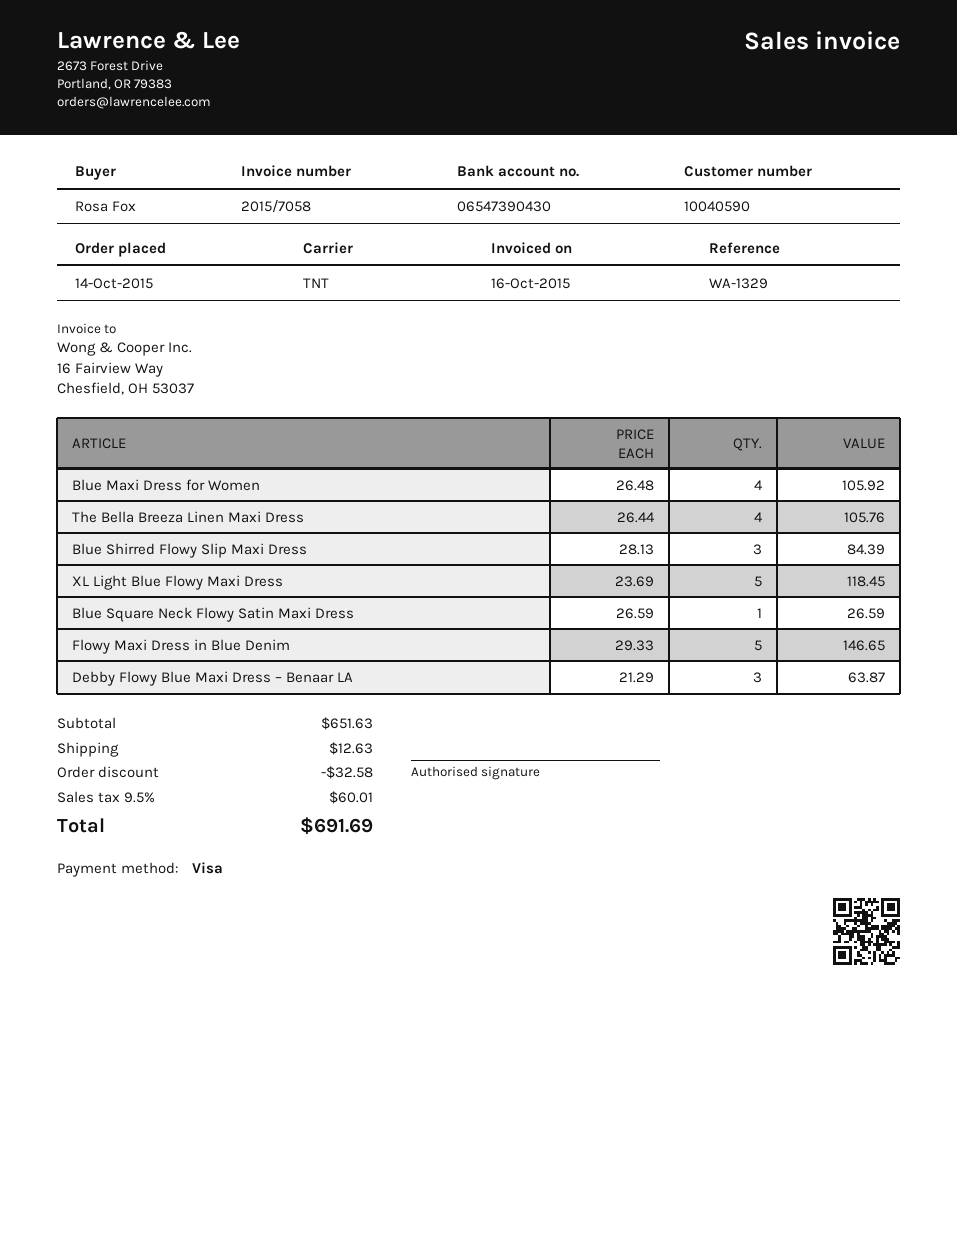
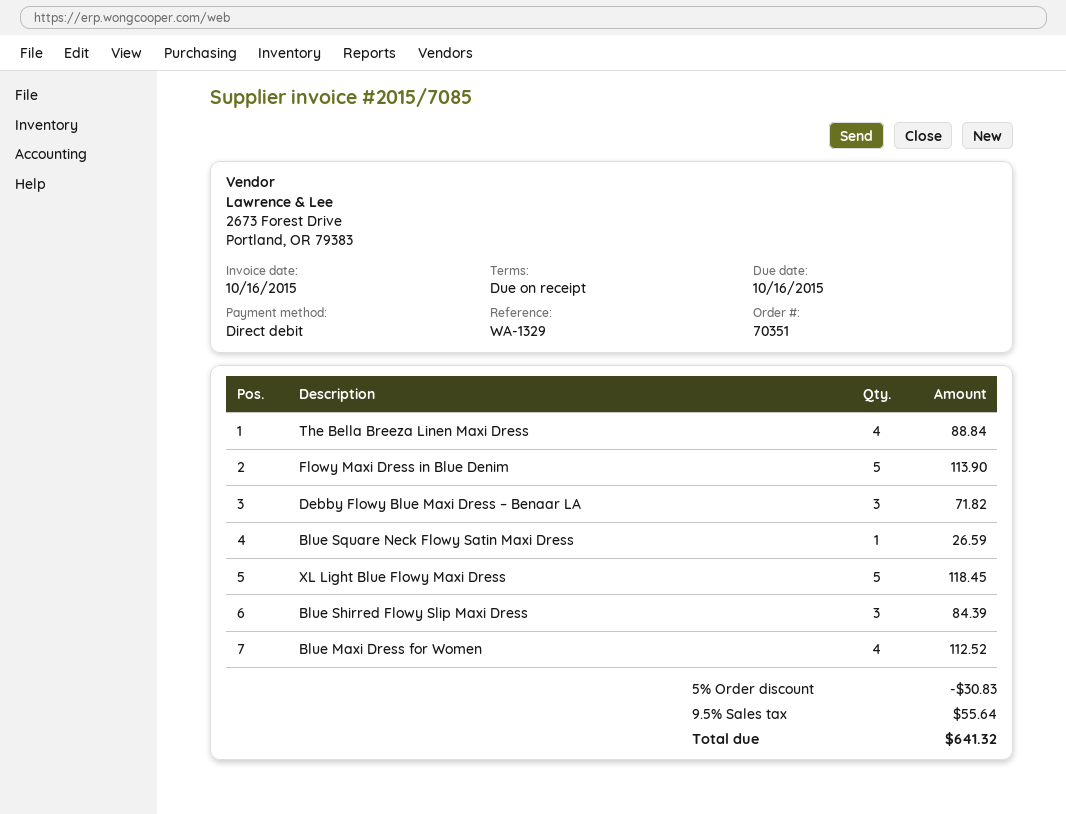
invoice number: 2015/7058 -> 2015/7085
payment method: Visa -> direct debit
Blue Maxi Dress for Women: 4 for 105.92 -> 4 for 112.52
The Bella Breeza Linen Maxi Dress: 4 for 105.76 -> 4 for 88.84
Flowy Maxi Dress in Blue Denim: 5 for 146.65 -> 5 for 113.90
Debby Flowy Blue Maxi Dress – Benaar LA: 3 for 63.87 -> 3 for 71.82
discount: 32.58 -> 30.83
shipping: 12.63 -> none
tax: 9.5% = 60.01 -> 9.5% = 55.64
total: 691.69 -> 641.32

